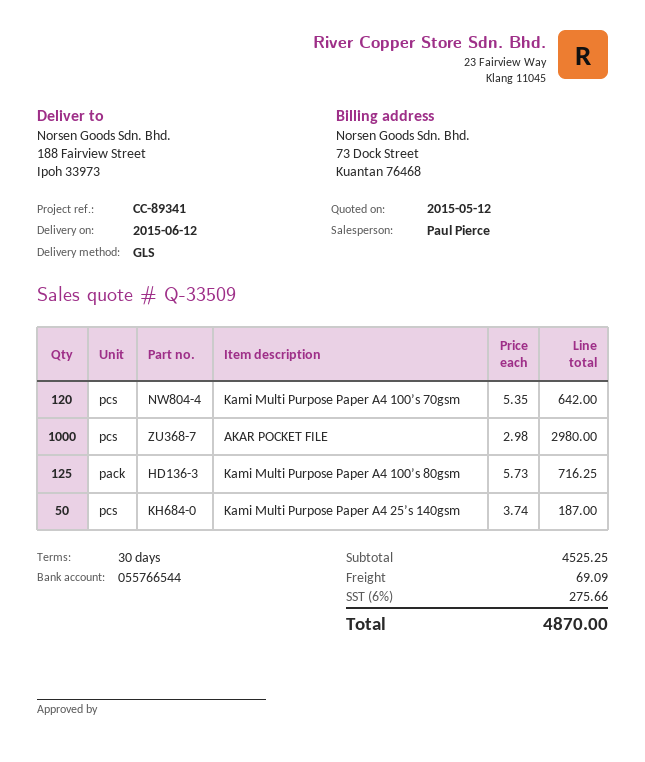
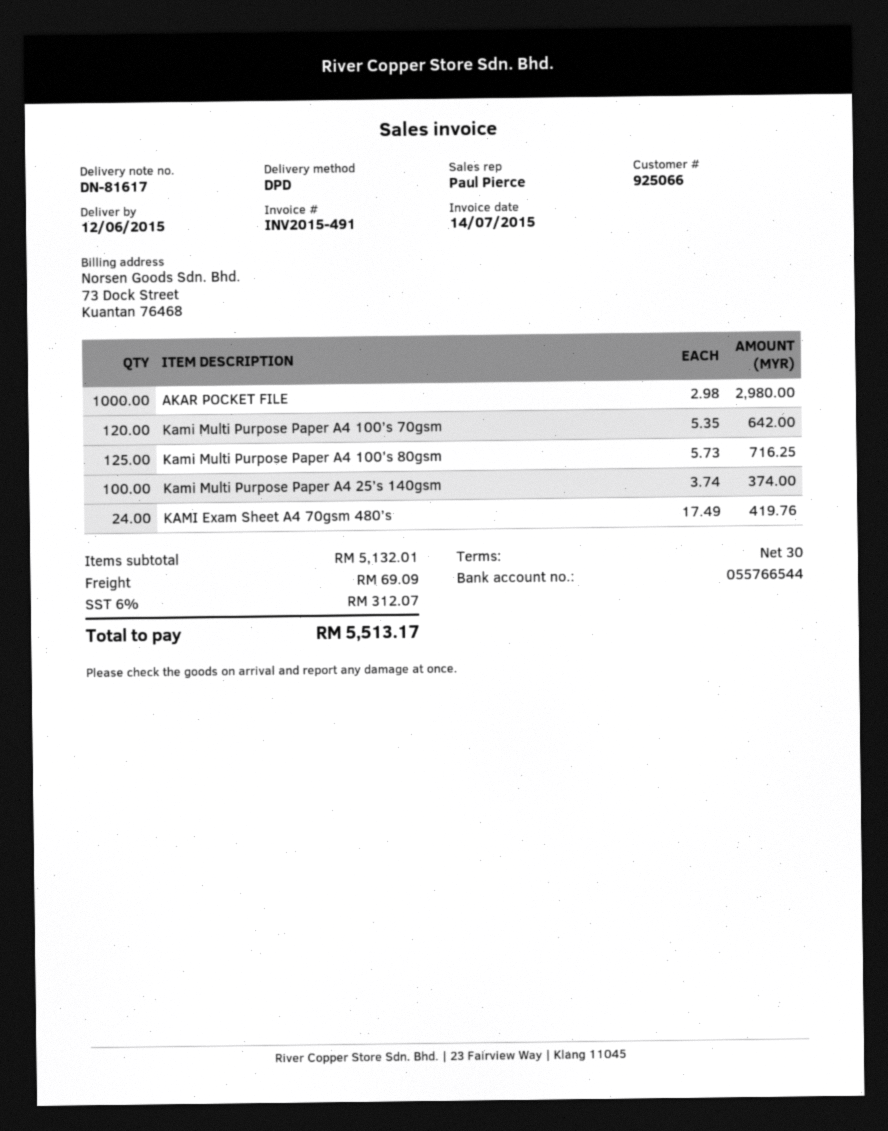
shipping method: GLS -> DPD
Kami Multi Purpose Paper A4 25’s 140gsm: 50 x 3.74 = 187.00 -> 100 x 3.74 = 374.00
KAMI Exam Sheet A4 70gsm 480’s: none -> 24 x 17.49 = 419.76
subtotal: 4525.25 -> 5132.01
tax: 6% = 275.66 -> 6% = 312.07
total: 4870.00 -> 5513.17

